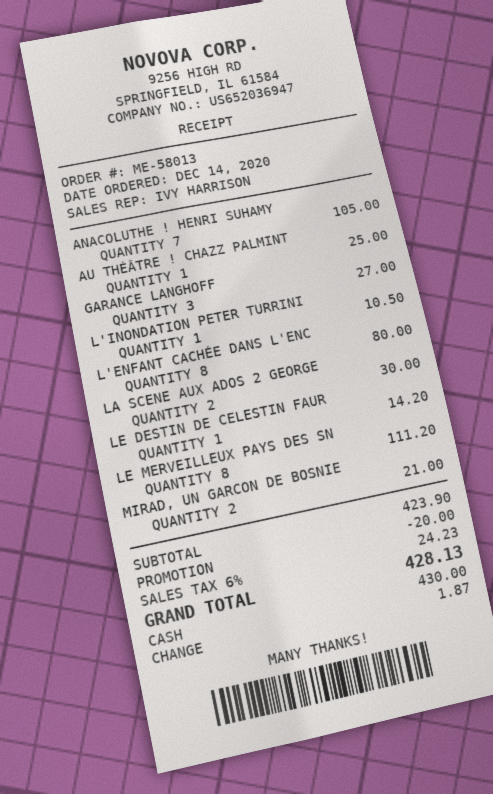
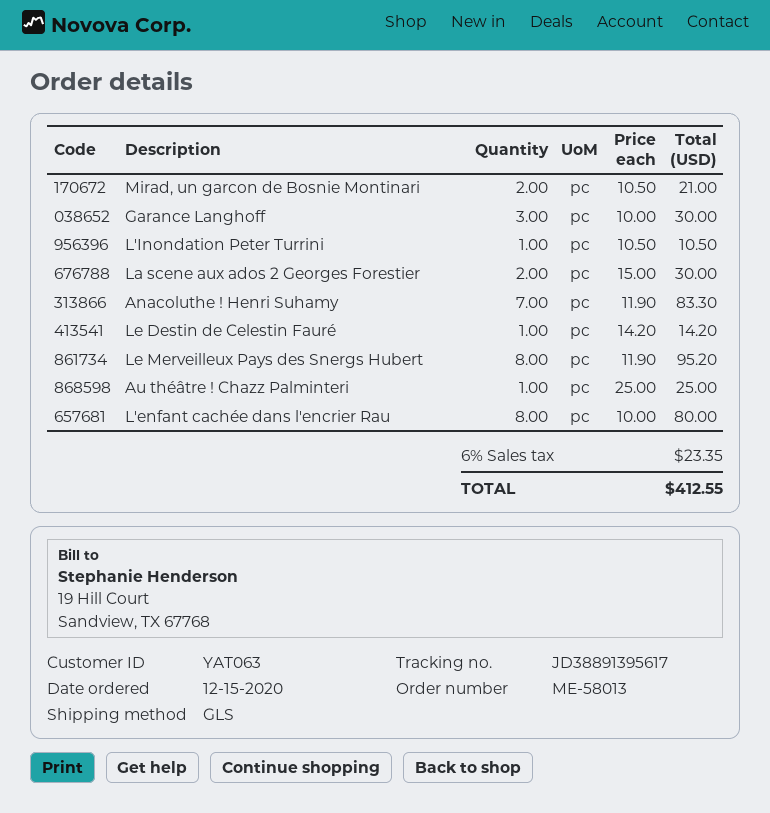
order date: 2020-12-14 -> 2020-12-15
ANACOLUTHE ! HENRI SUHAMY: 7 for 105.00 -> 7 for 83.30
GARANCE LANGHOFF: 3 for 27.00 -> 3 for 30.00
LE MERVEILLEUX PAYS DES SN: 8 for 111.20 -> 8 for 95.20
discount: 20.00 -> none
tax: 6% = 24.23 -> 6% = 23.35
total: 428.13 -> 412.55

